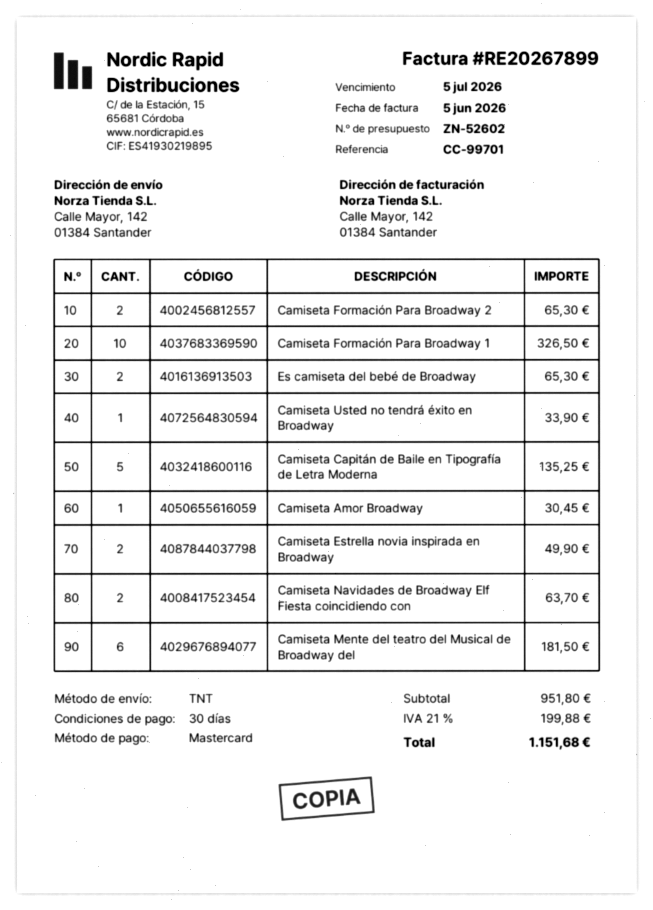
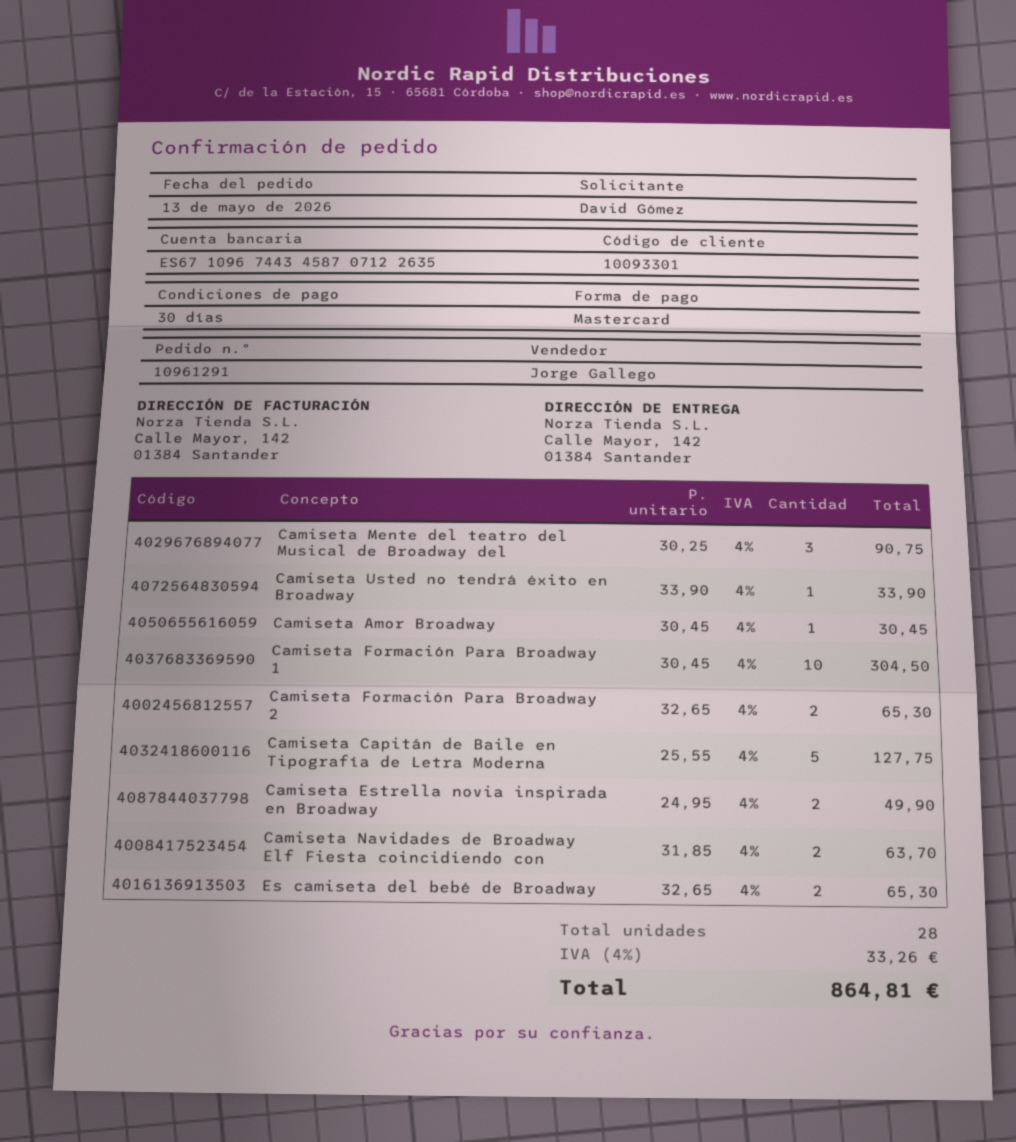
Camiseta Formación Para Broadway 1: 10 for 326.50 -> 10 for 304.50
Camiseta Capitán de Baile en Tipografía de Letra Moderna: 5 for 135.25 -> 5 for 127.75
Camiseta Mente del teatro del Musical de Broadway del: 6 for 181.50 -> 3 for 90.75
tax: 21% = 199.88 -> 4% = 33.26
total: 1151.68 -> 864.81

